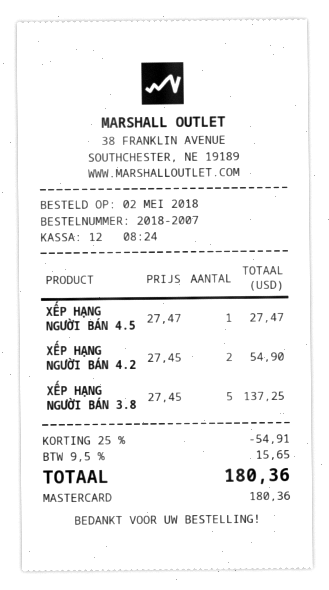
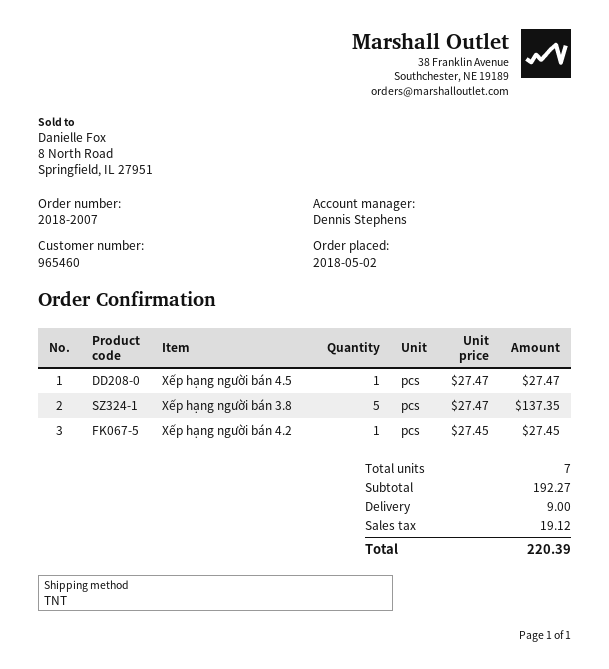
XẾP HẠNG NGƯỜI BÁN 4.2: 2 x 27.45 = 54.90 -> 1 x 27.45 = 27.45
XẾP HẠNG NGƯỜI BÁN 3.8: 5 x 27.45 = 137.25 -> 5 x 27.47 = 137.35
discount: 25% = 54.91 -> none
shipping: none -> 9.00
tax: 15.65 -> 19.12
total: 180.36 -> 220.39

